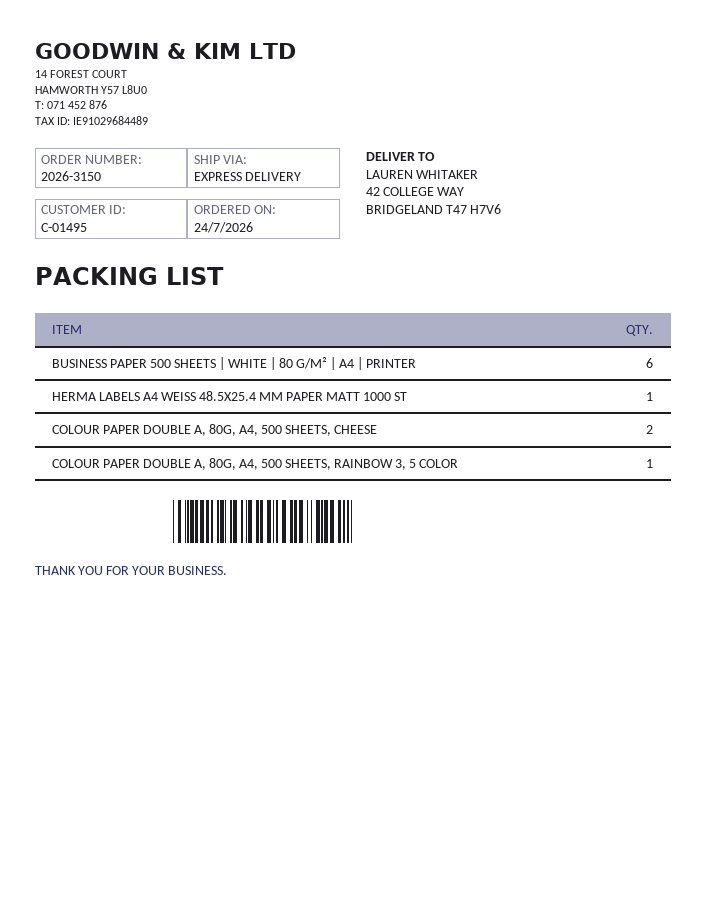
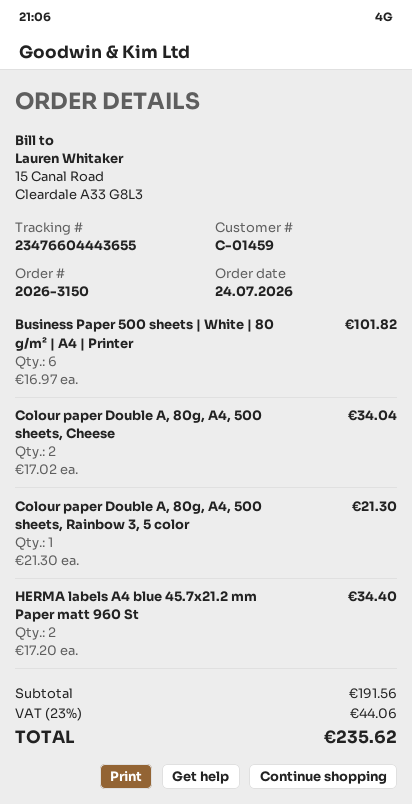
customer number: C-01495 -> C-01459
HERMA LABELS A4 WEISS 48.5X25.4 MM PAPER MATT 1000 ST: 1 -> none
HERMA labels A4 blue 45.7x21.2 mm Paper matt 960 St: none -> 2

